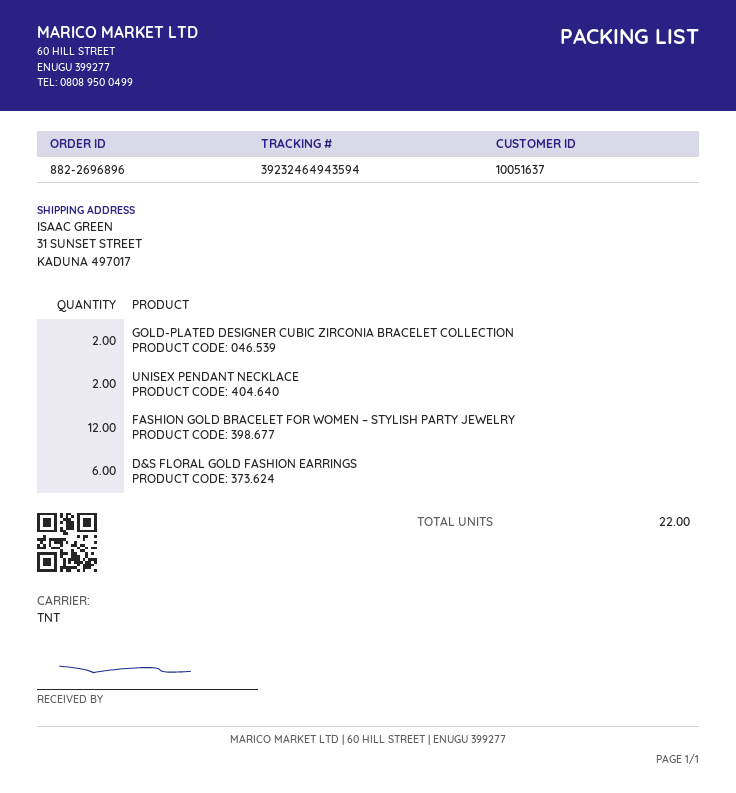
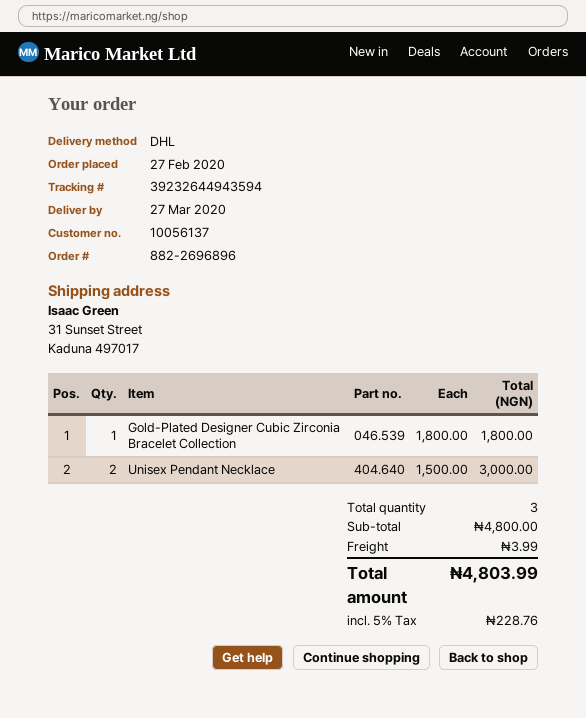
customer number: 10051637 -> 10056137
shipping method: TNT -> DHL
tracking number: 39232464943594 -> 39232644943594
GOLD-PLATED DESIGNER CUBIC ZIRCONIA BRACELET COLLECTION: 2 -> 1
FASHION GOLD BRACELET FOR WOMEN – STYLISH PARTY JEWELRY: 12 -> none
D&S FLORAL GOLD FASHION EARRINGS: 6 -> none
total quantity: 22 -> 3

